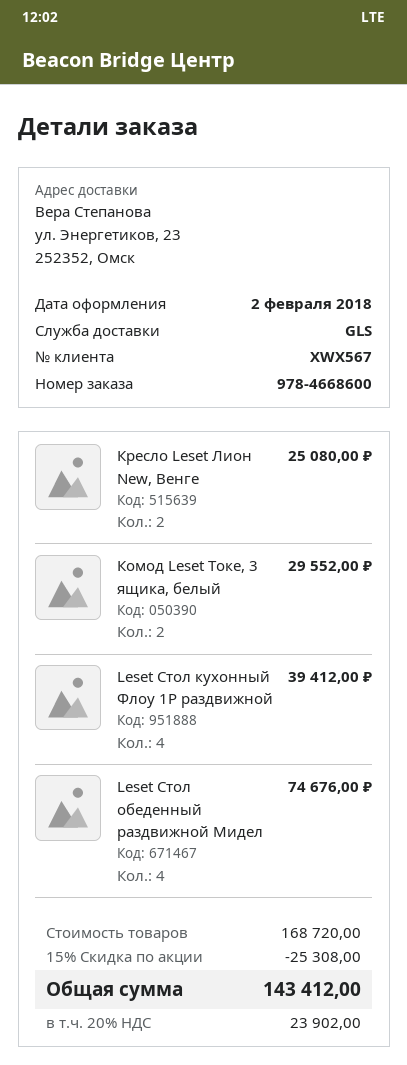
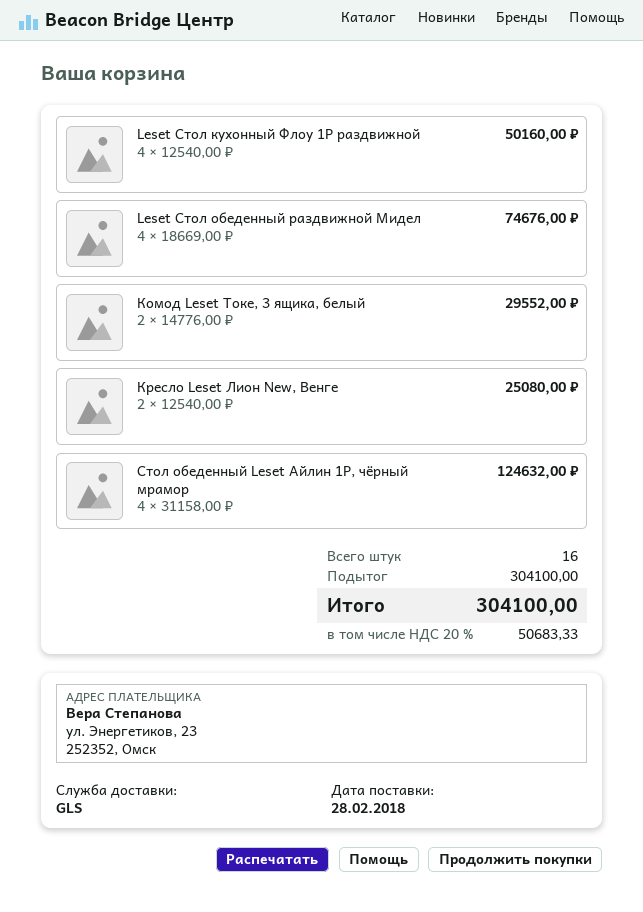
Leset Стол кухонный Флоу 1Р раздвижной: 4 for 39412.00 -> 4 for 50160.00
Стол обеденный Leset Айлин 1Р, чёрный мрамор: none -> 4 for 124632.00
subtotal: 168720.00 -> 304100.00
discount: 15% = 25308.00 -> none
tax: 20% = 23902.00 -> 20% = 50683.33
total: 143412.00 -> 304100.00

